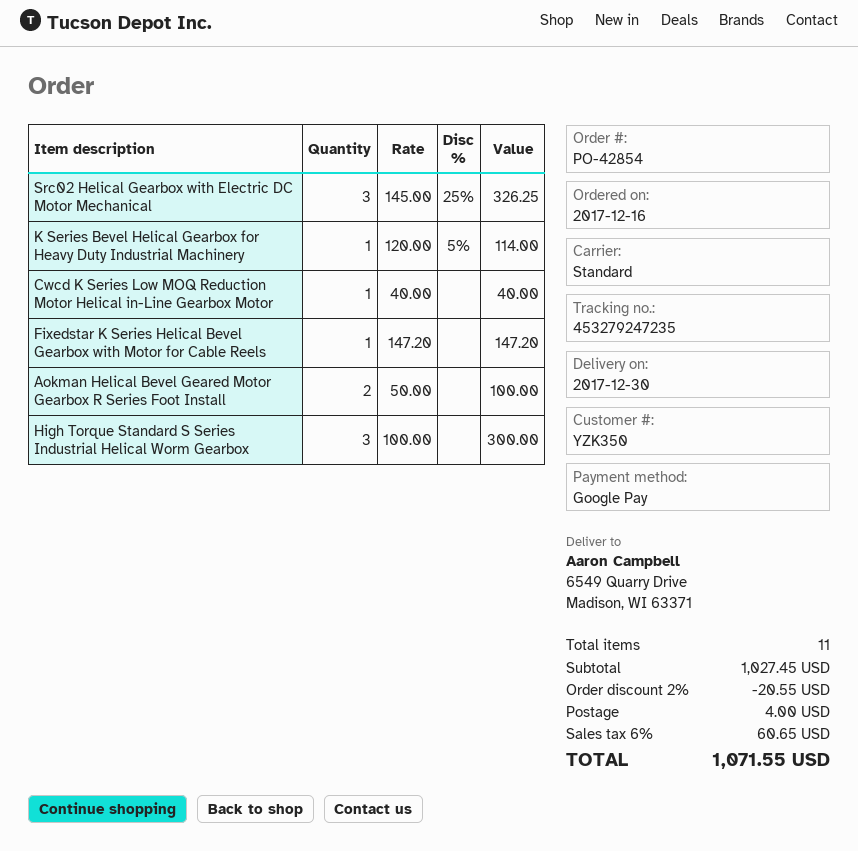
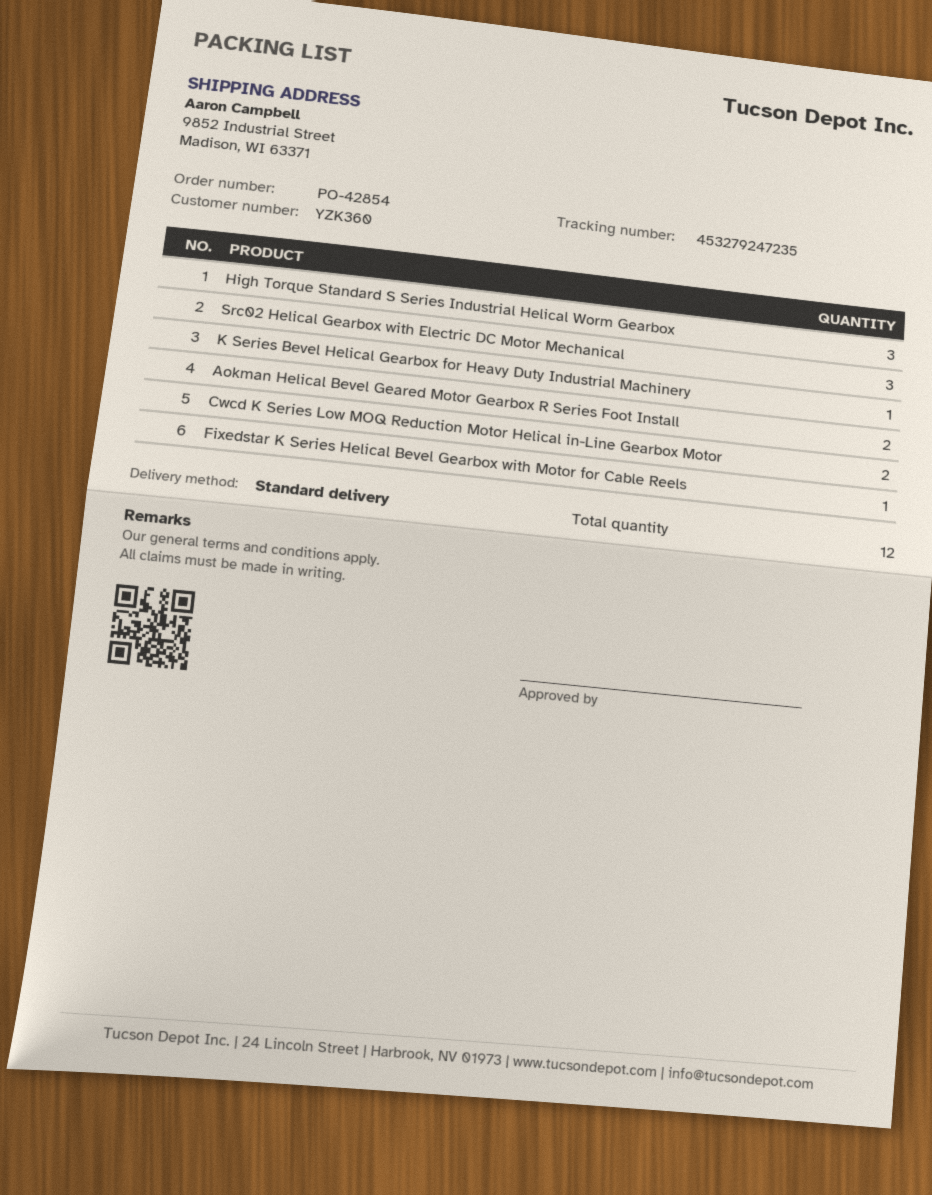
customer number: YZK350 -> YZK360
ship to: 6549 Quarry Drive, Madison, WI 63371 -> 9852 Industrial Street, Madison, WI 63371
Cwcd K Series Low MOQ Reduction Motor Helical in-Line Gearbox Motor: 1 -> 2
total quantity: 11 -> 12

